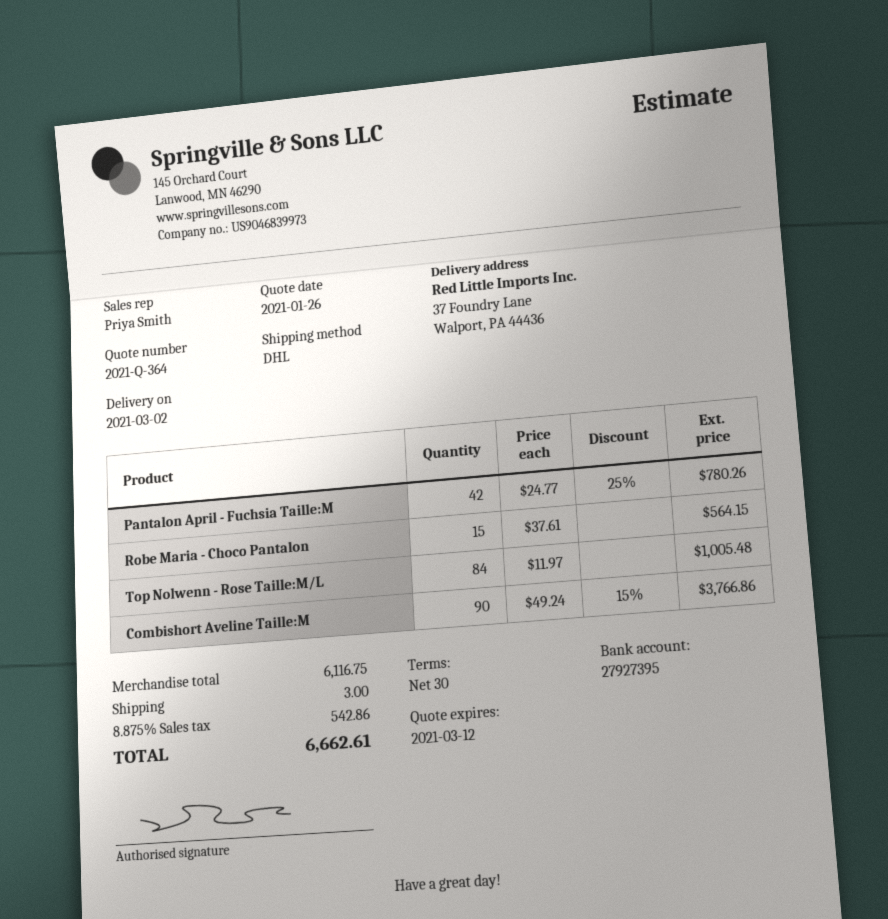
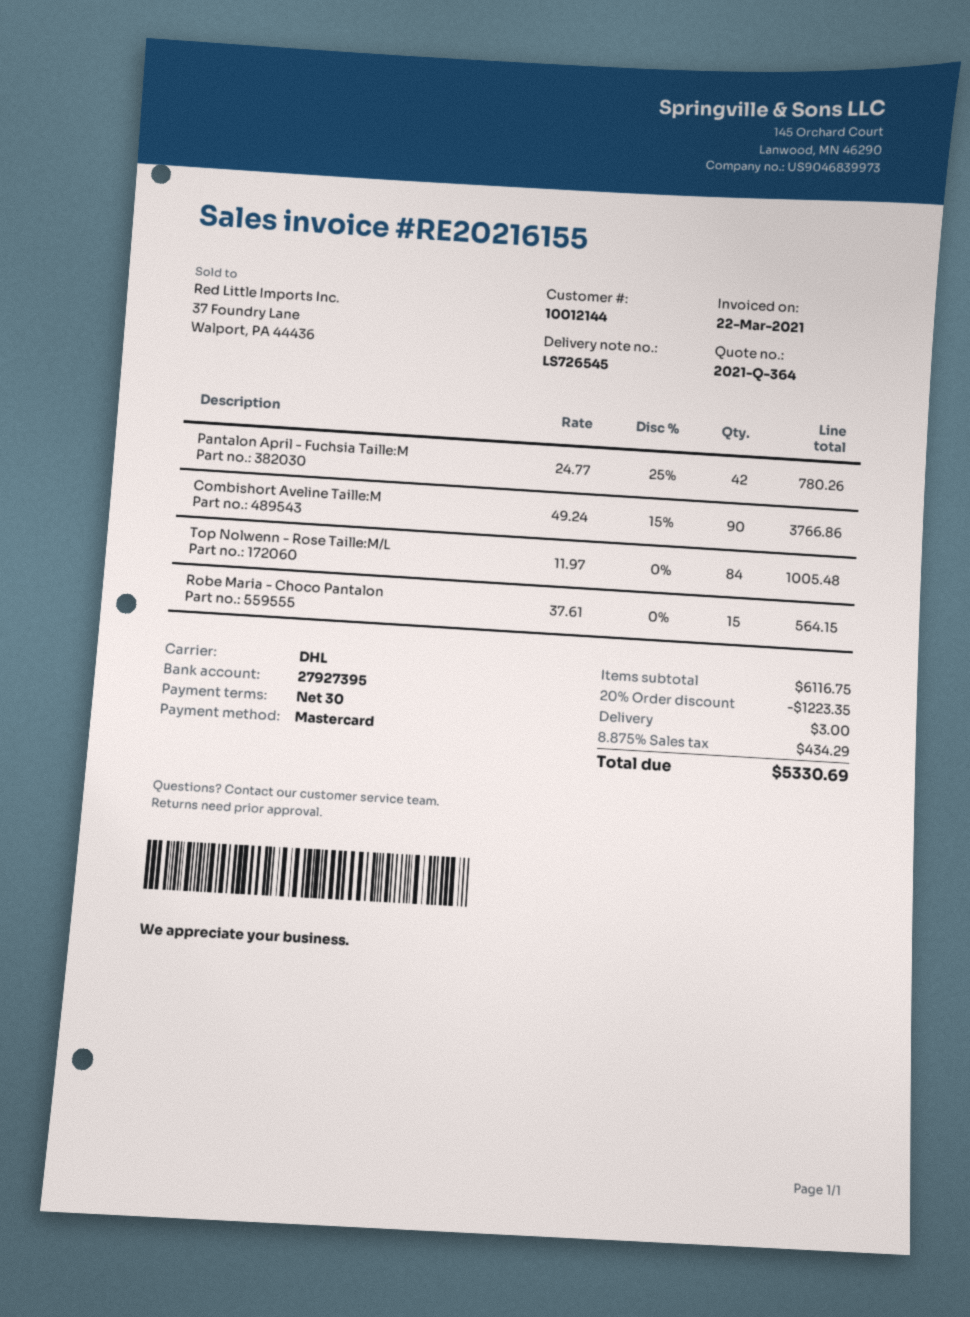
discount: none -> 20% = 1223.35
tax: 8.875% = 542.86 -> 8.875% = 434.29
total: 6662.61 -> 5330.69

